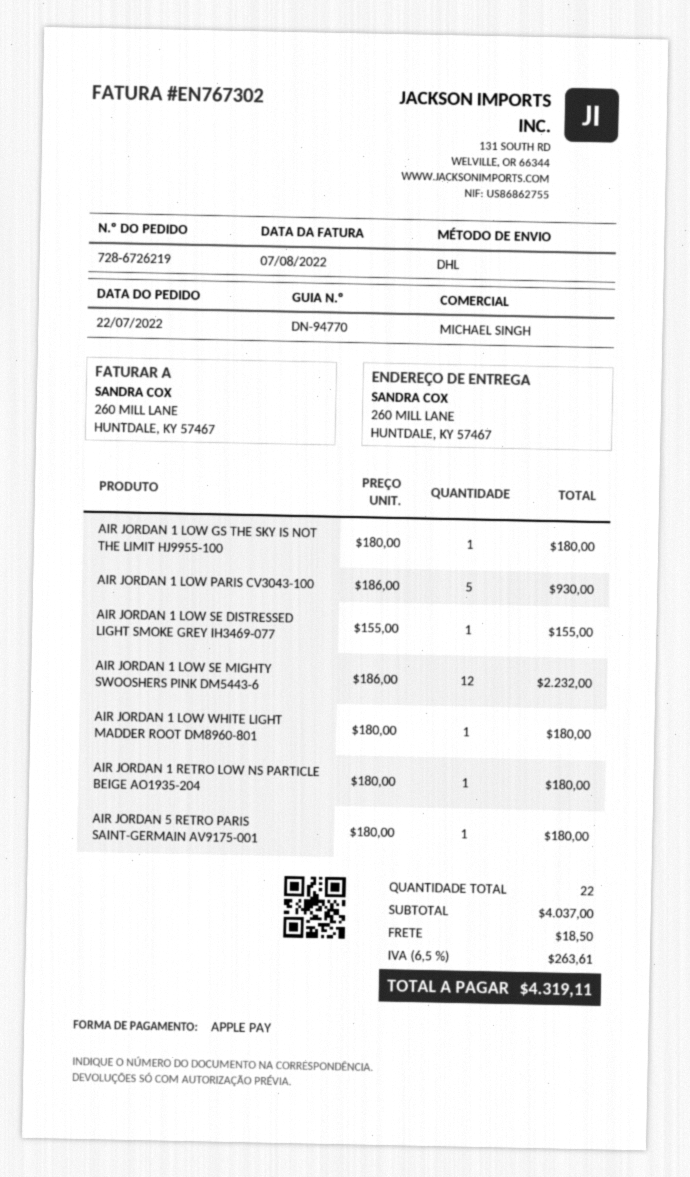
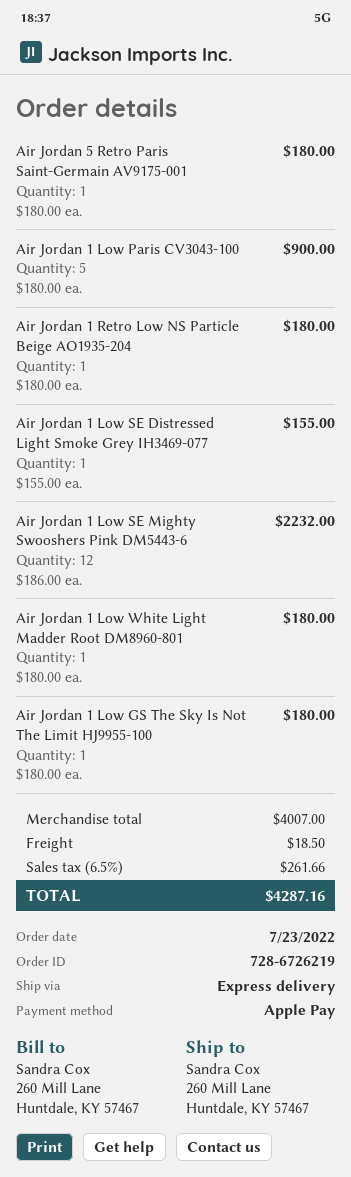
order date: 2022-07-22 -> 2022-07-23
shipping method: DHL -> express
AIR JORDAN 1 LOW PARIS CV3043-100: 5 x 186.00 = 930.00 -> 5 x 180.00 = 900.00
subtotal: 4037.00 -> 4007.00
tax: 6.5% = 263.61 -> 6.5% = 261.66
total: 4319.11 -> 4287.16

